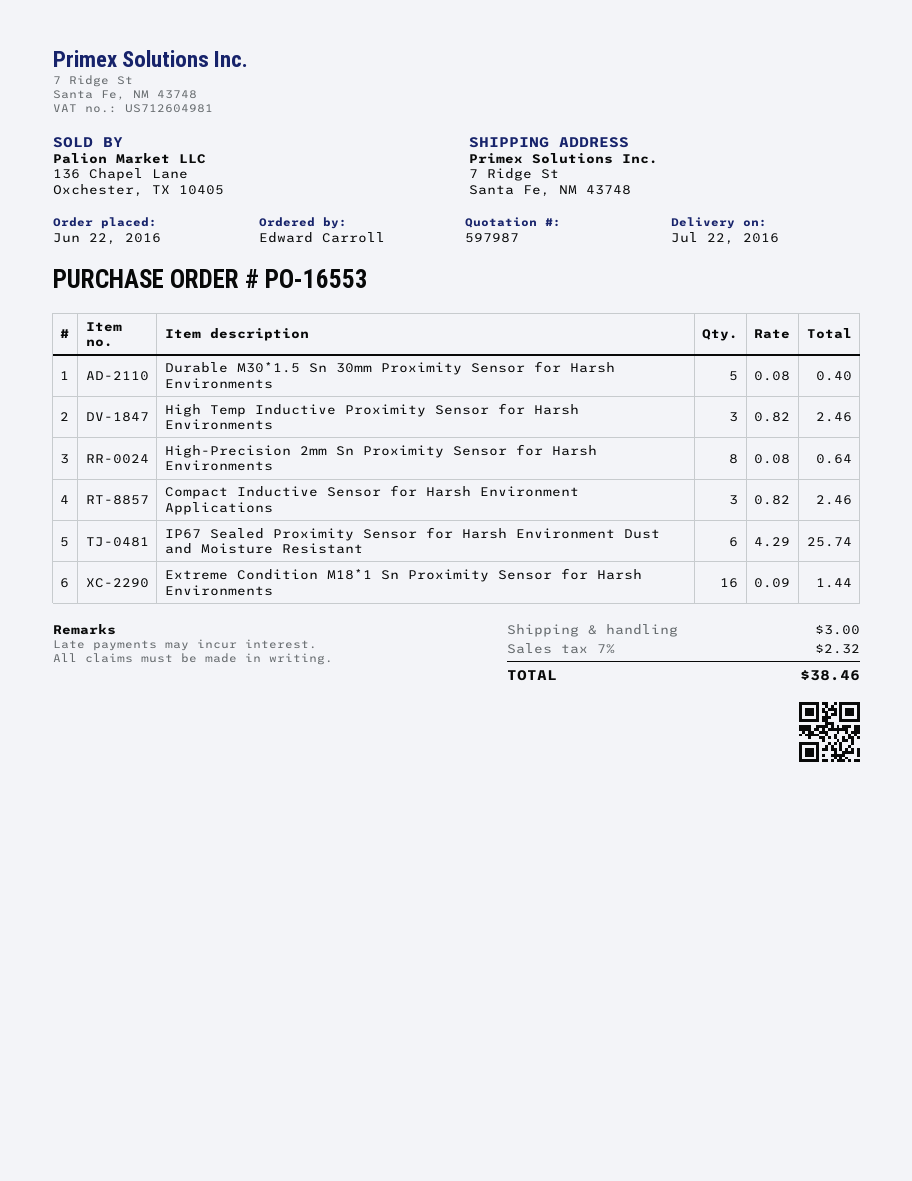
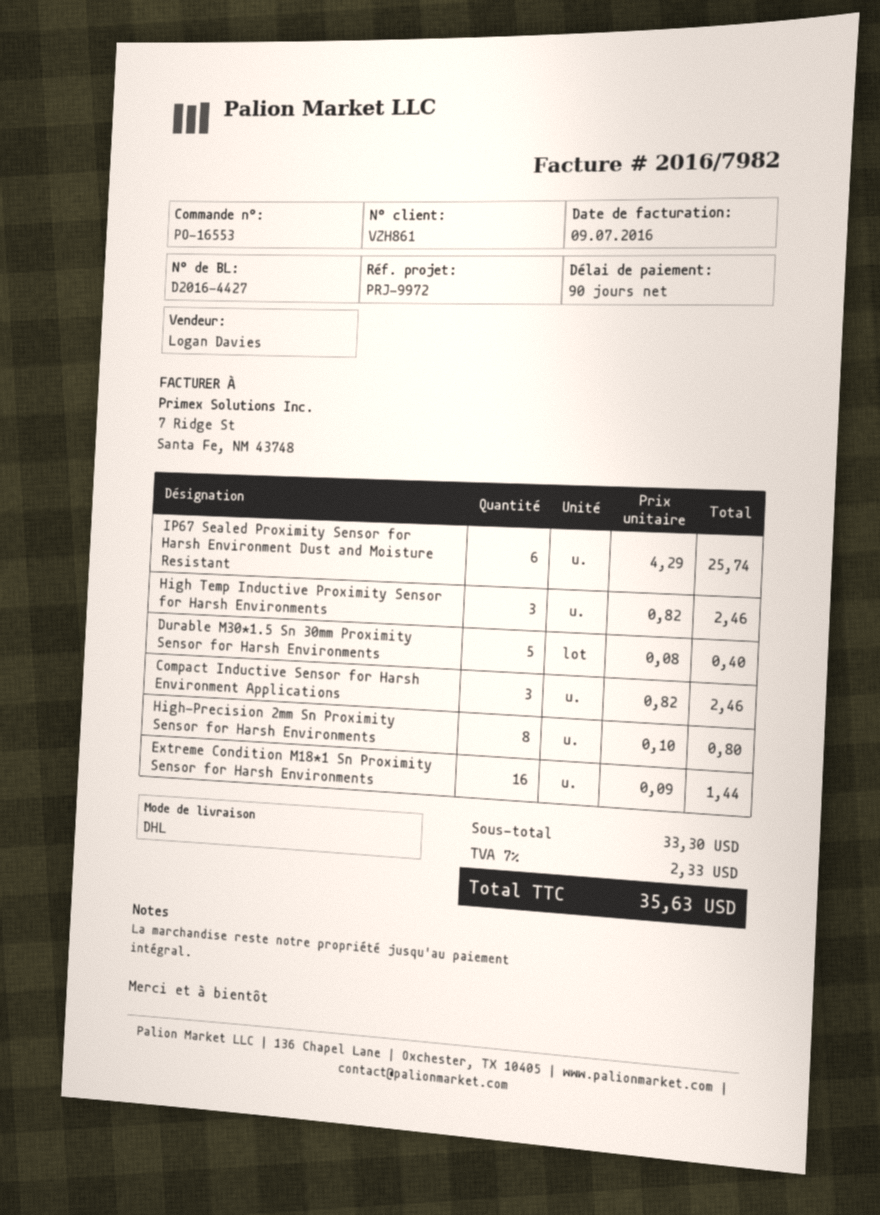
High-Precision 2mm Sn Proximity Sensor for Harsh Environments: 8 x 0.08 = 0.64 -> 8 x 0.10 = 0.80
shipping: 3.00 -> none
tax: 7% = 2.32 -> 7% = 2.33
total: 38.46 -> 35.63

